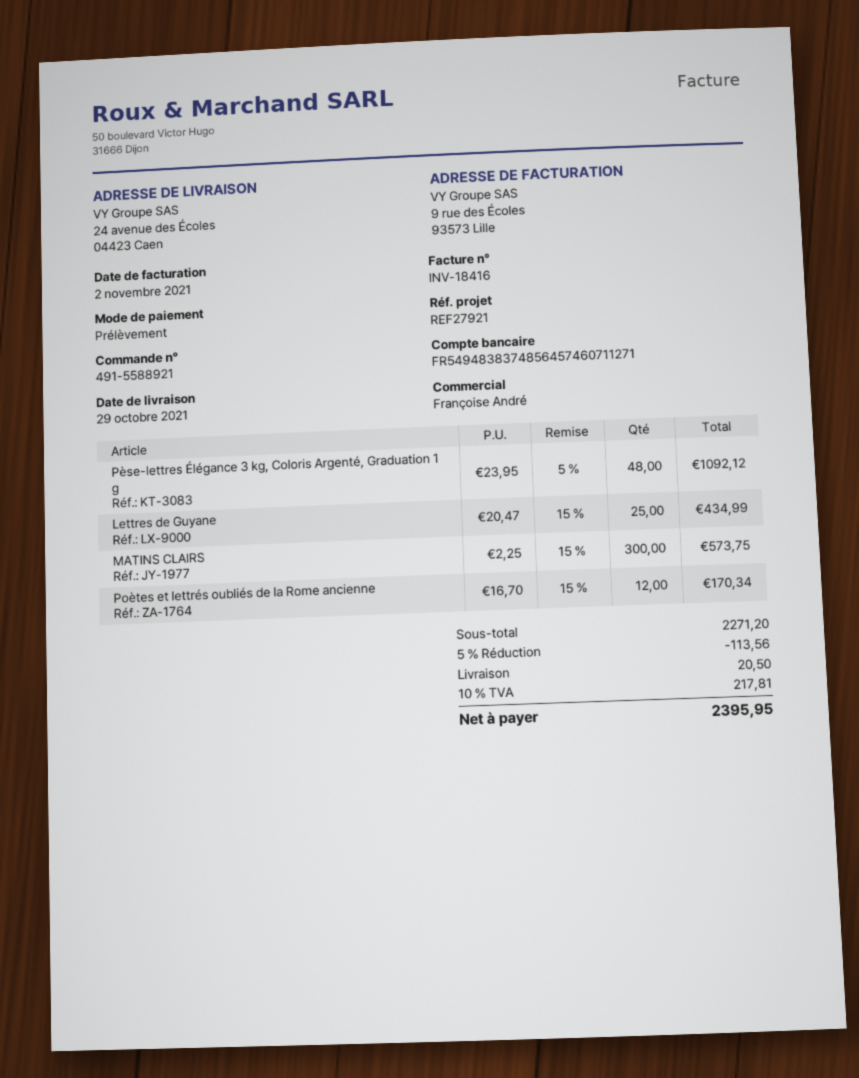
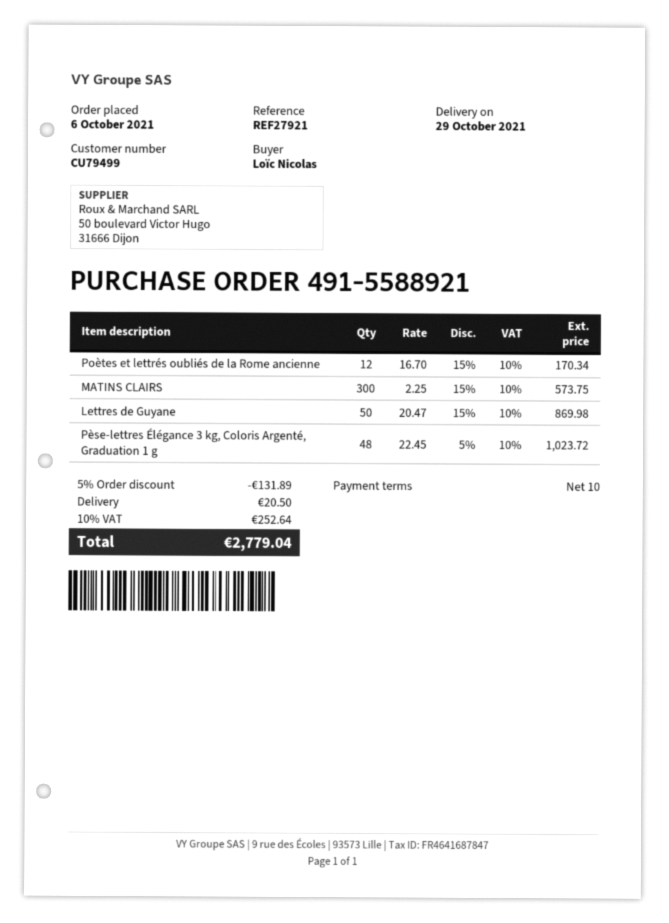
Pèse‑lettres Élégance 3 kg, Coloris Argenté, Graduation 1 g: 48 x 23.95 - 5% = 1092.12 -> 48 x 22.45 - 5% = 1023.72
Lettres de Guyane: 25 x 20.47 - 15% = 434.99 -> 50 x 20.47 - 15% = 869.98
discount: 5% = 113.56 -> 5% = 131.89
tax: 10% = 217.81 -> 10% = 252.64
total: 2395.95 -> 2779.04

